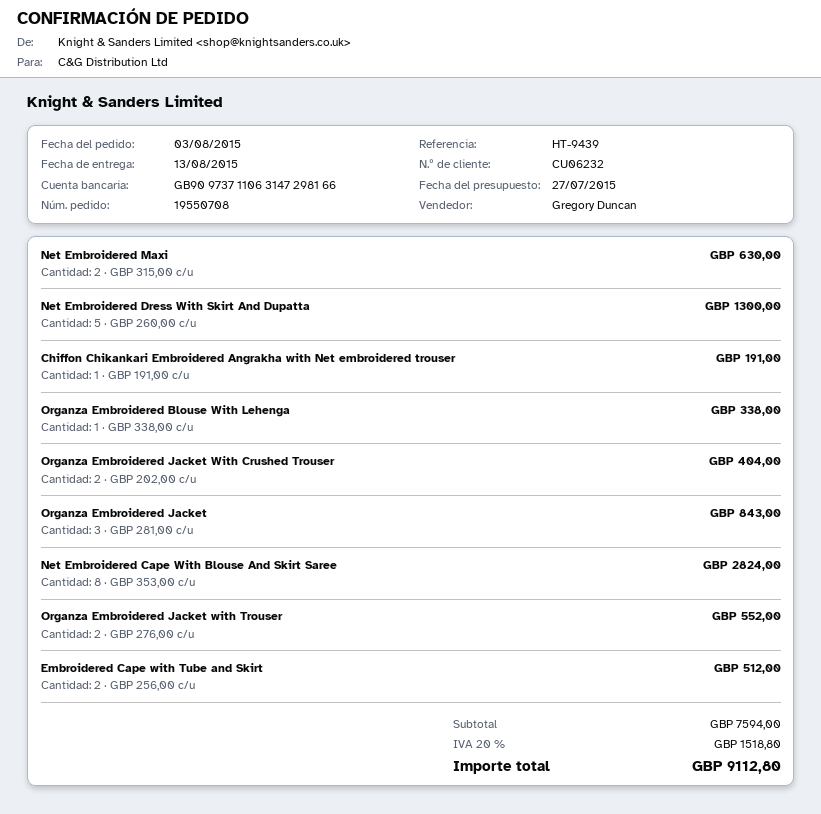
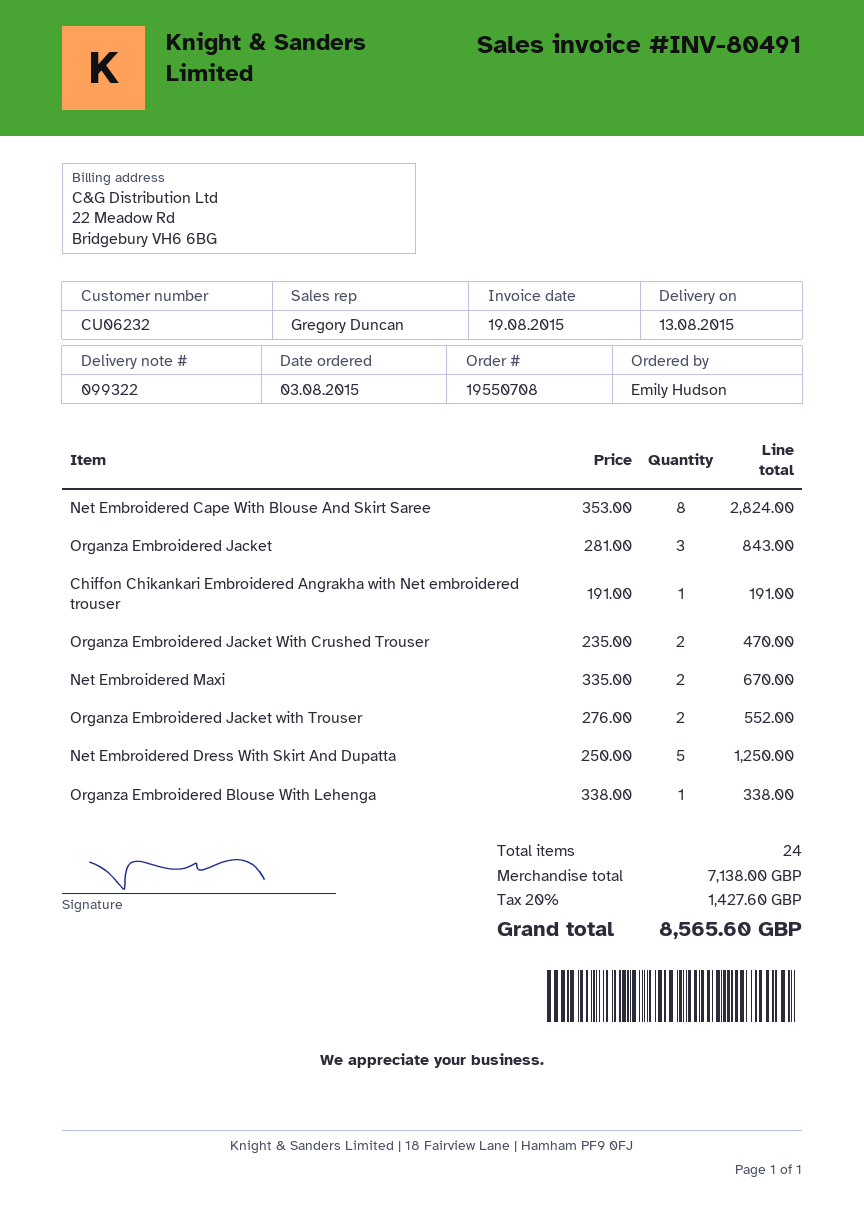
Net Embroidered Maxi: 2 x 315.00 = 630.00 -> 2 x 335.00 = 670.00
Net Embroidered Dress With Skirt And Dupatta: 5 x 260.00 = 1300.00 -> 5 x 250.00 = 1250.00
Organza Embroidered Jacket With Crushed Trouser: 2 x 202.00 = 404.00 -> 2 x 235.00 = 470.00
Embroidered Cape with Tube and Skirt: 2 x 256.00 = 512.00 -> none
subtotal: 7594.00 -> 7138.00
tax: 20% = 1518.80 -> 20% = 1427.60
total: 9112.80 -> 8565.60

